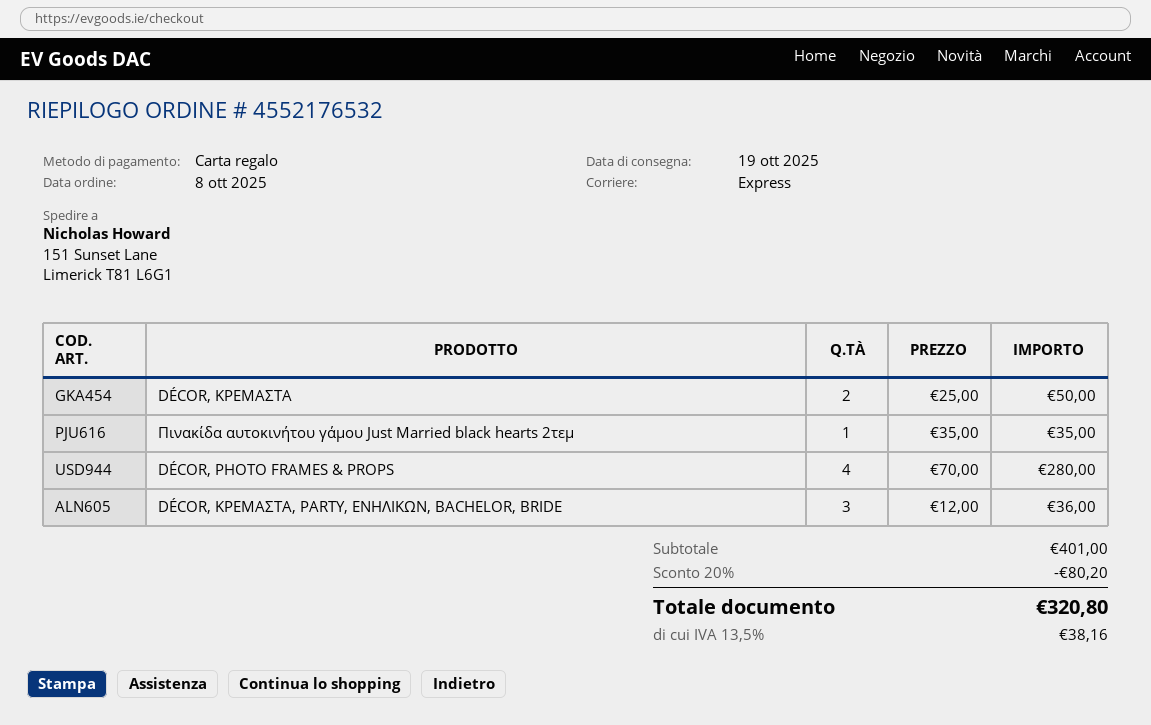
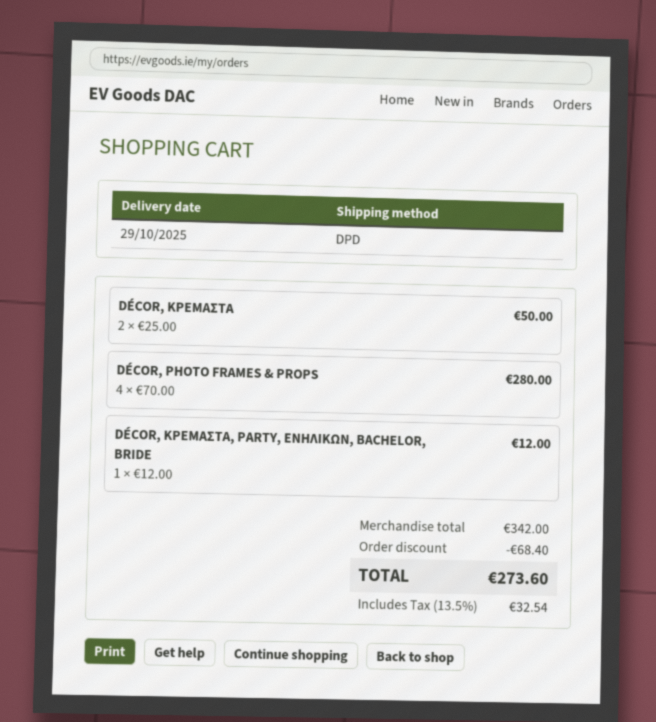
delivery date: 2025-10-19 -> 2025-10-29
shipping method: express -> DPD
Πινακίδα αυτοκινήτου γάμου Just Married black hearts 2τεμ: 1 x 35.00 = 35.00 -> none
DÉCOR, ΚΡΕΜΑΣΤΑ, PARTY, ΕΝΗΛΙΚΩΝ, BACHELOR, BRIDE: 3 x 12.00 = 36.00 -> 1 x 12.00 = 12.00
subtotal: 401.00 -> 342.00
discount: 80.20 -> 68.40
tax: 13.5% = 38.16 -> 13.5% = 32.54
total: 320.80 -> 273.60

